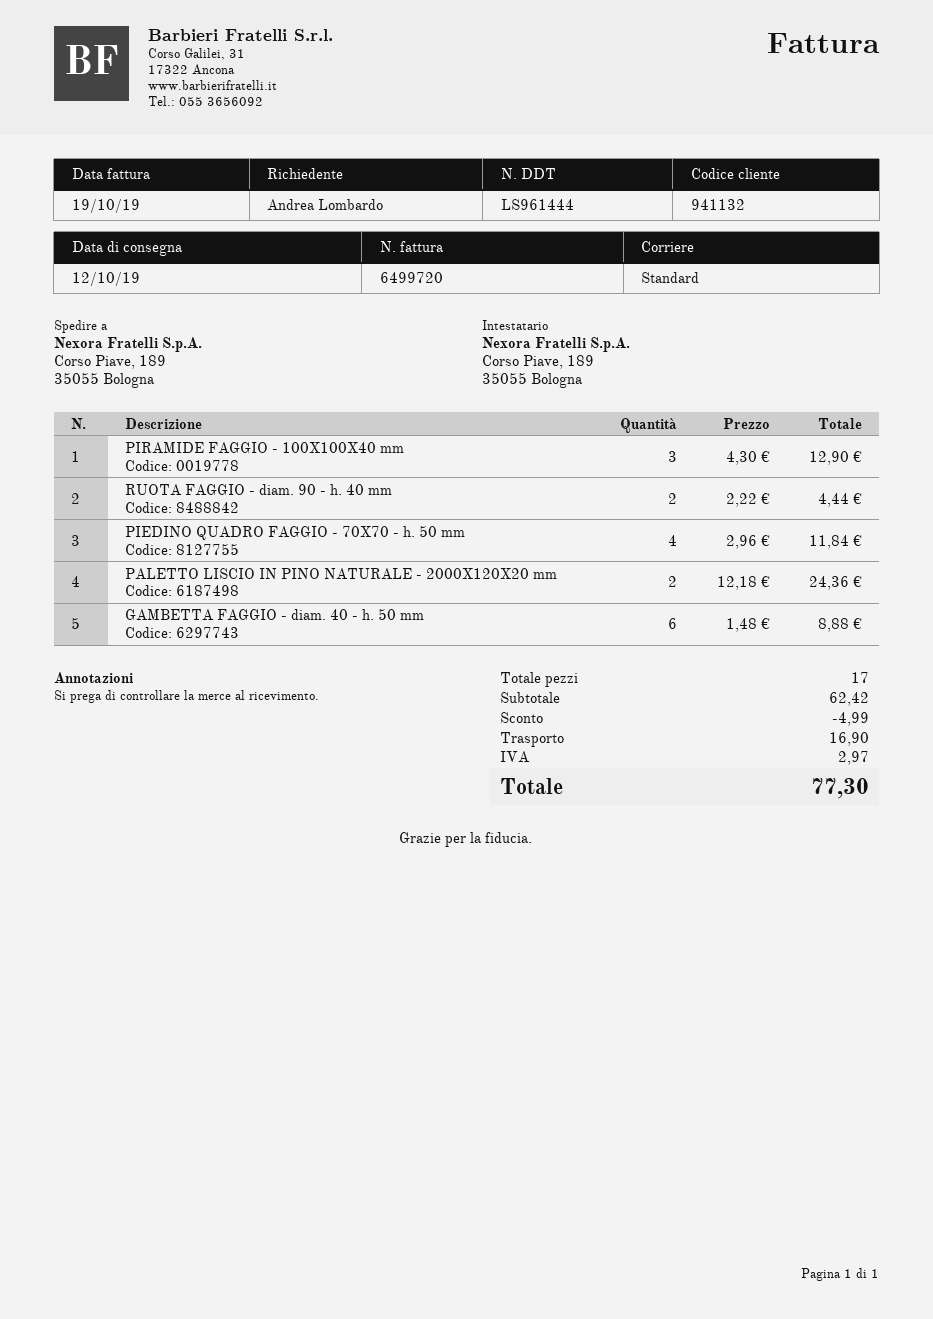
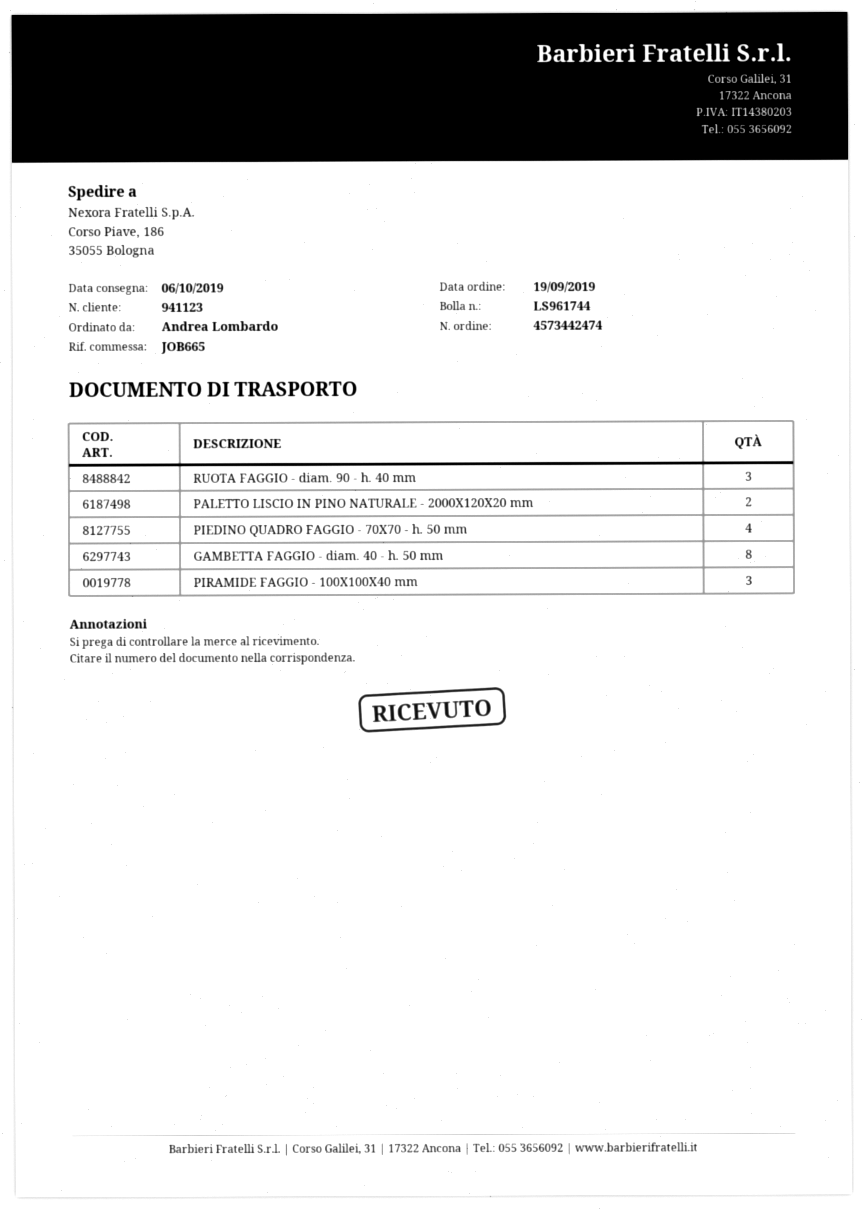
delivery note number: LS961444 -> LS961744
delivery date: 2019-10-12 -> 2019-10-06
customer number: 941132 -> 941123
ship to: Corso Piave, 189, 35055 Bologna -> Corso Piave, 186, 35055 Bologna
RUOTA FAGGIO - diam. 90 - h. 40 mm: 2 -> 3
GAMBETTA FAGGIO - diam. 40 - h. 50 mm: 6 -> 8

